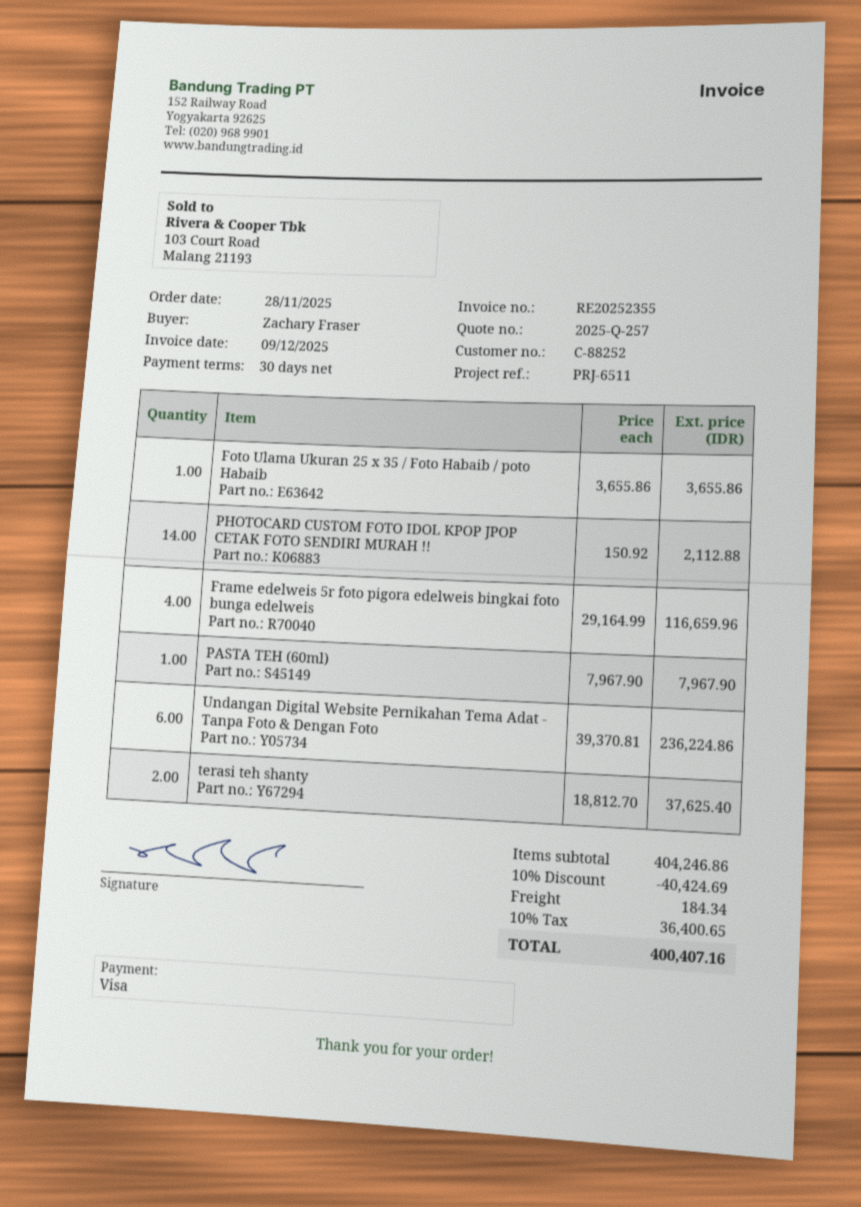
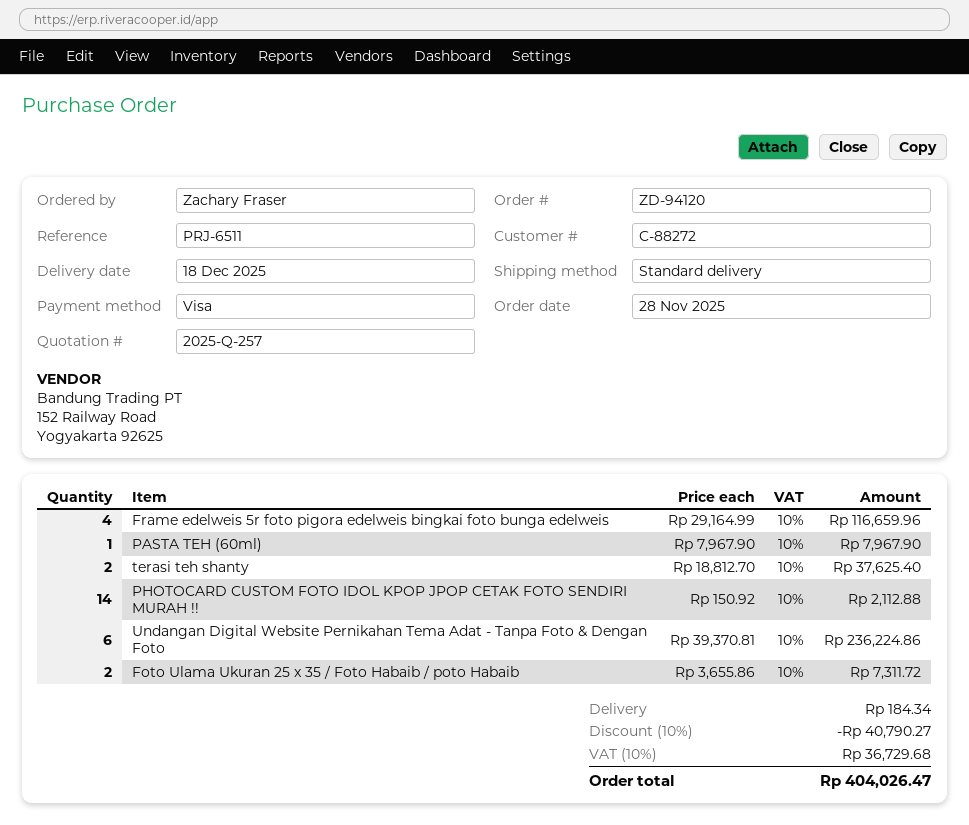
customer number: C-88252 -> C-88272
Foto Ulama Ukuran 25 x 35 / Foto Habaib / poto Habaib: 1 x 3655.86 = 3655.86 -> 2 x 3655.86 = 7311.72
discount: 10% = 40424.69 -> 10% = 40790.27
tax: 10% = 36400.65 -> 10% = 36729.68
total: 400407.16 -> 404026.47

